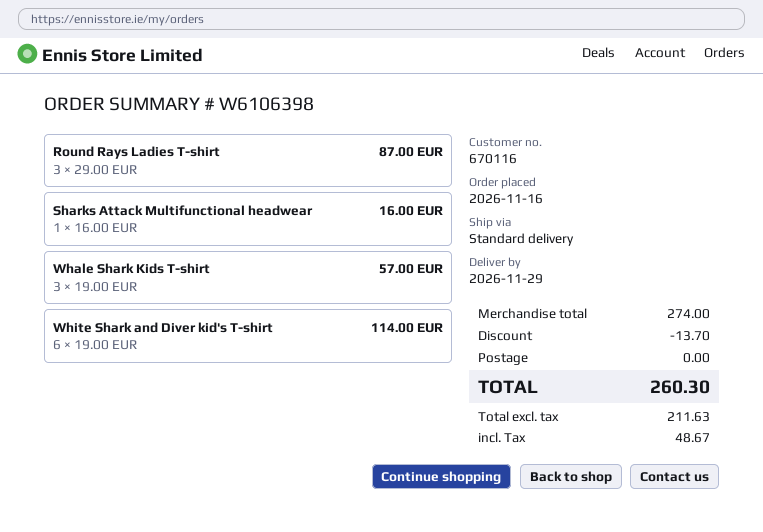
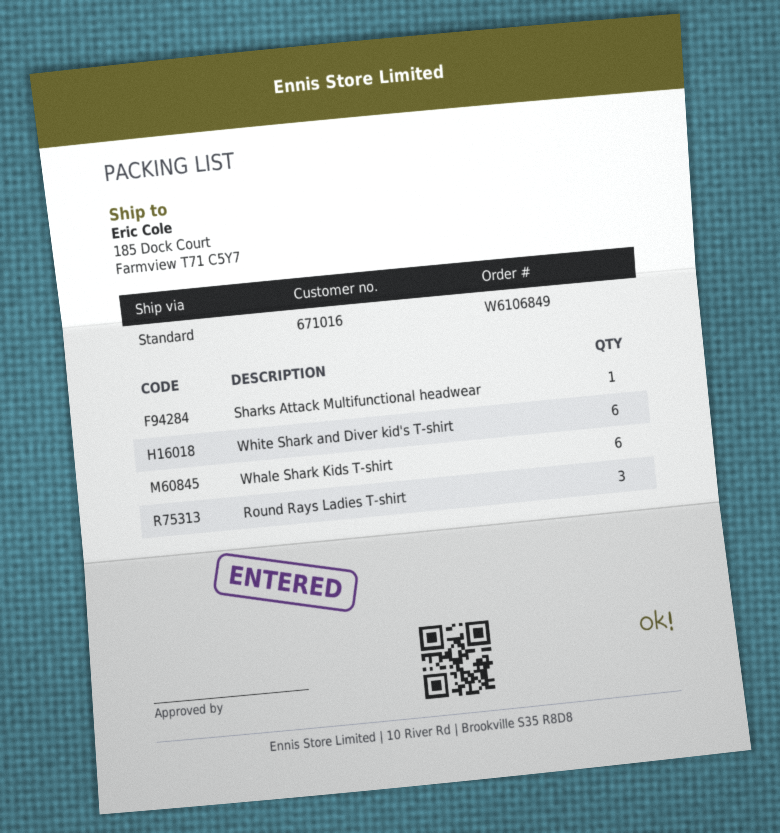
order number: W6106398 -> W6106849
customer number: 670116 -> 671016
Whale Shark Kids T-shirt: 3 -> 6

